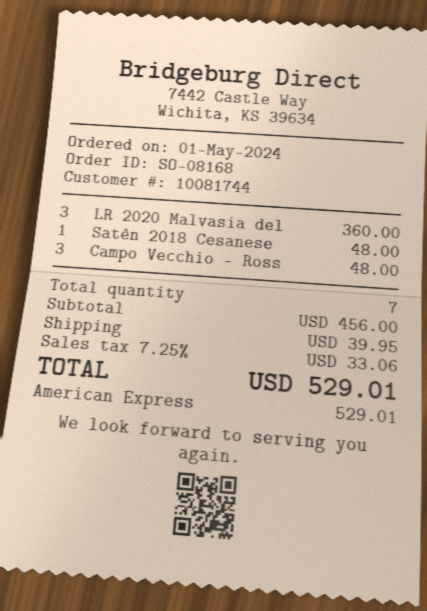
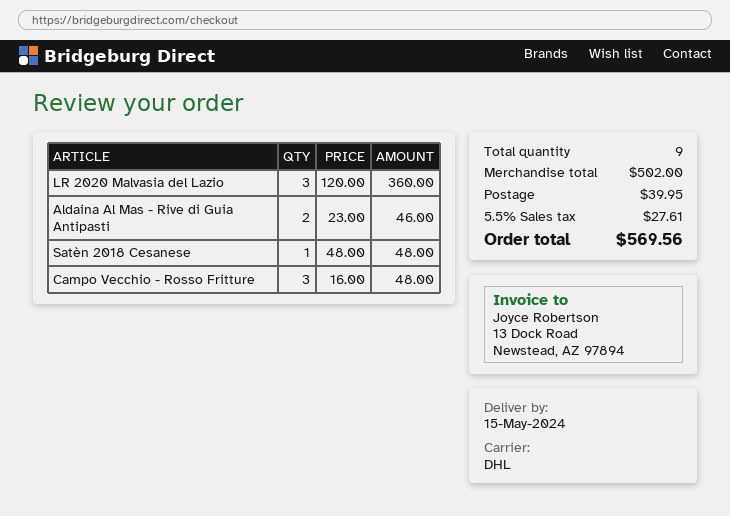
Aldaina Al Mas - Rive di Guia Antipasti: none -> 2 for 46.00
total quantity: 7 -> 9
subtotal: 456.00 -> 502.00
tax: 7.25% = 33.06 -> 5.5% = 27.61
total: 529.01 -> 569.56

